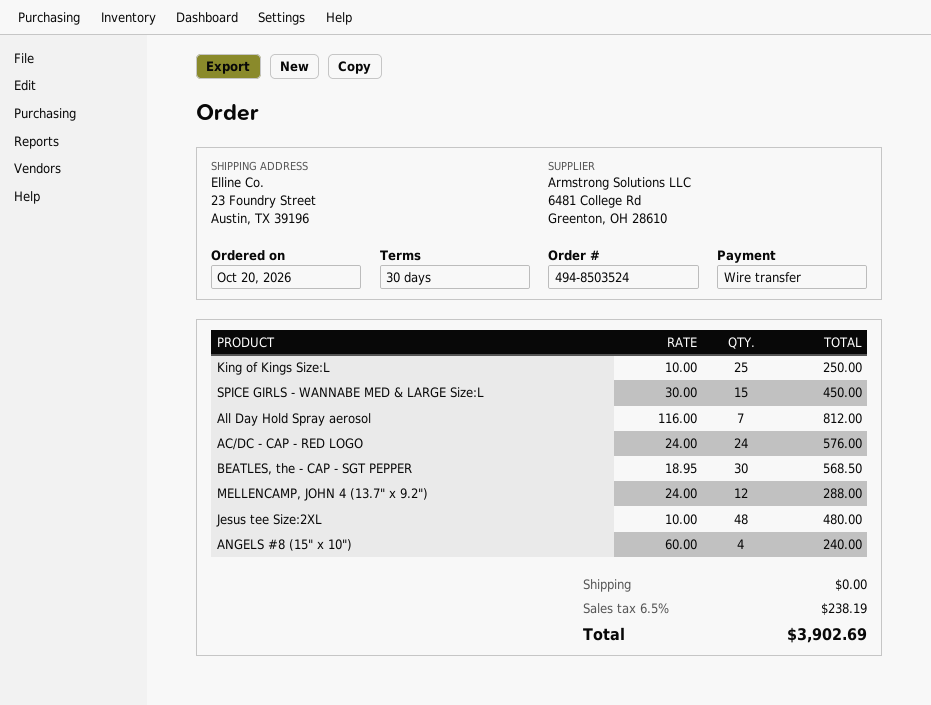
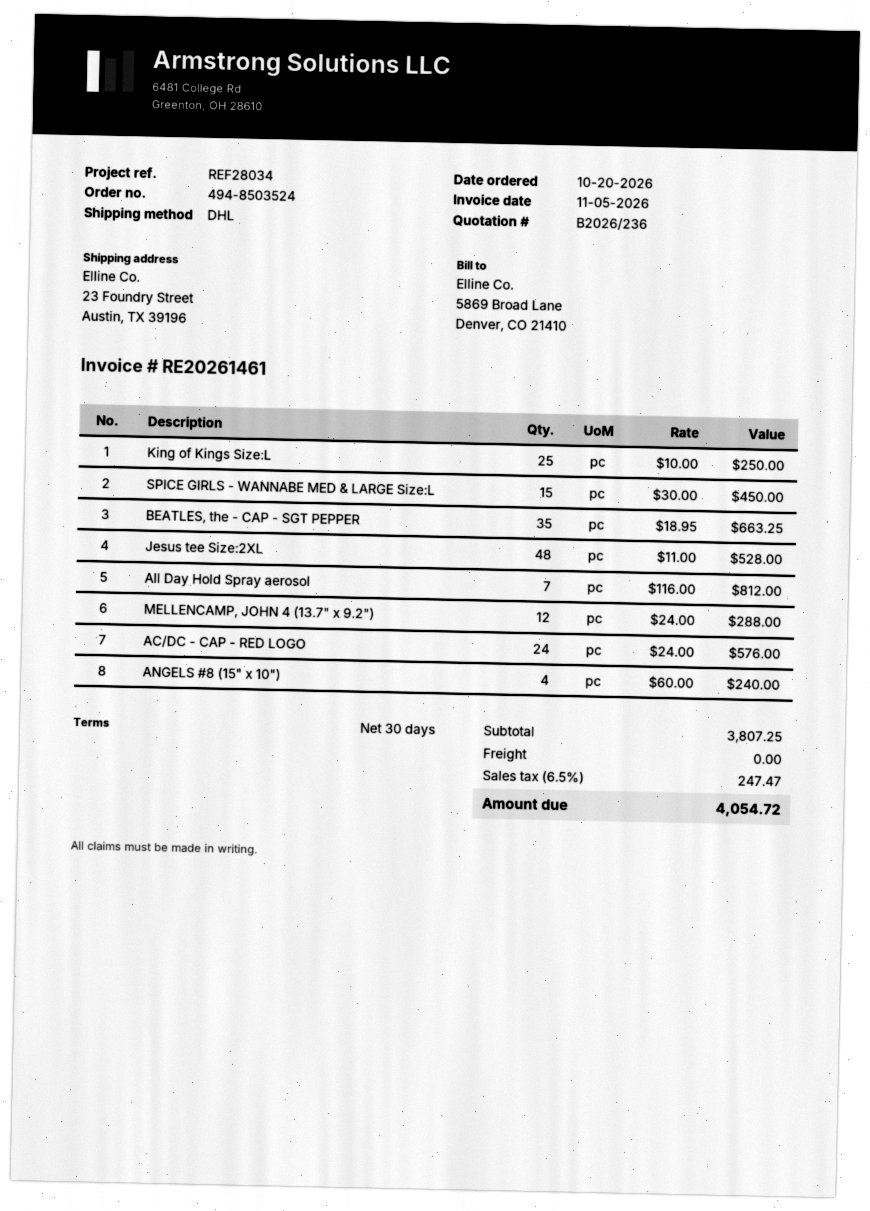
BEATLES, the - CAP - SGT PEPPER: 30 x 18.95 = 568.50 -> 35 x 18.95 = 663.25
Jesus tee Size:2XL: 48 x 10.00 = 480.00 -> 48 x 11.00 = 528.00
tax: 6.5% = 238.19 -> 6.5% = 247.47
total: 3902.69 -> 4054.72

